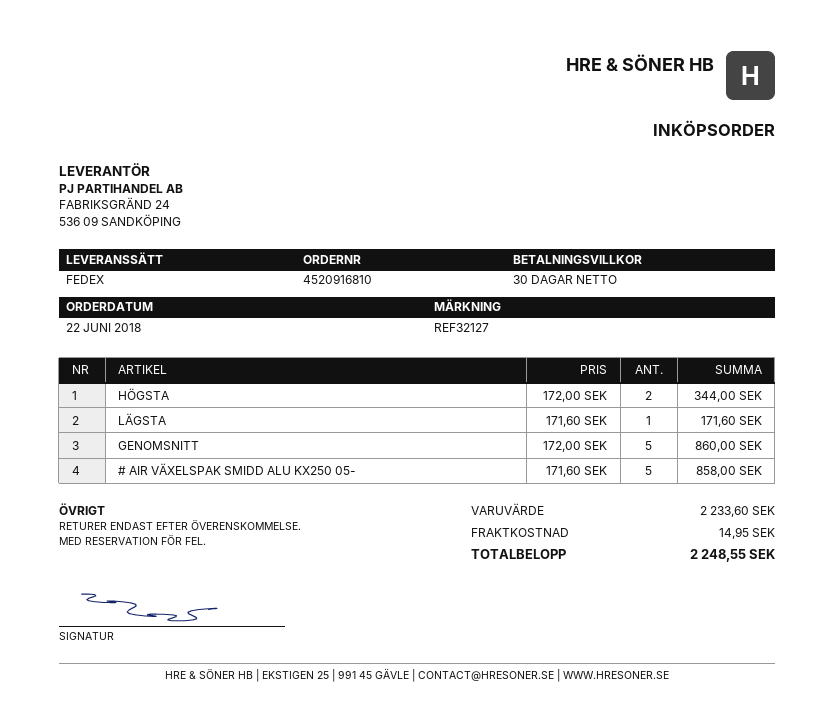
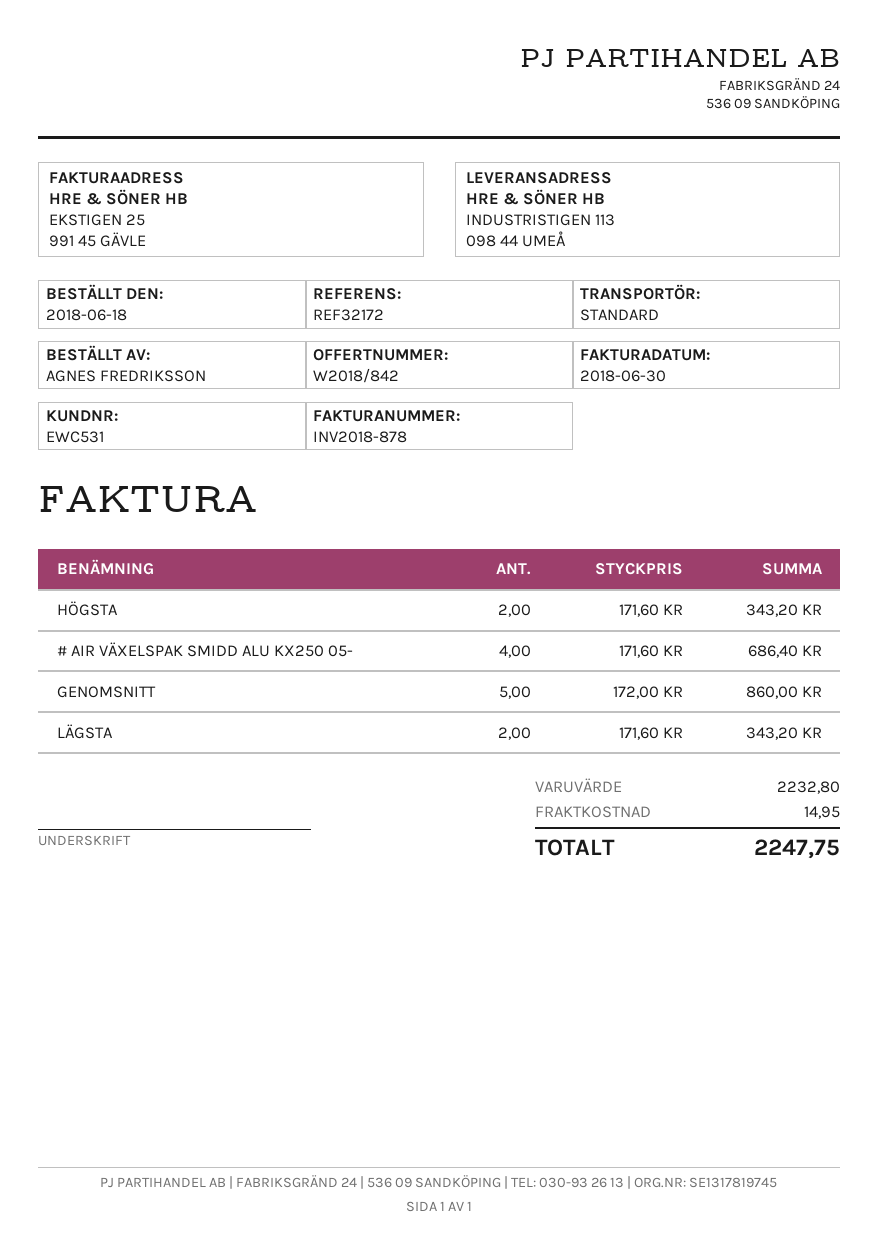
order date: 2018-06-22 -> 2018-06-18
reference: REF32127 -> REF32172
shipping method: FedEx -> standard
HÖGSTA: 2 x 172.00 = 344.00 -> 2 x 171.60 = 343.20
LÄGSTA: 1 x 171.60 = 171.60 -> 2 x 171.60 = 343.20
# AIR VÄXELSPAK SMIDD ALU KX250 05-: 5 x 171.60 = 858.00 -> 4 x 171.60 = 686.40
subtotal: 2233.60 -> 2232.80
total: 2248.55 -> 2247.75

